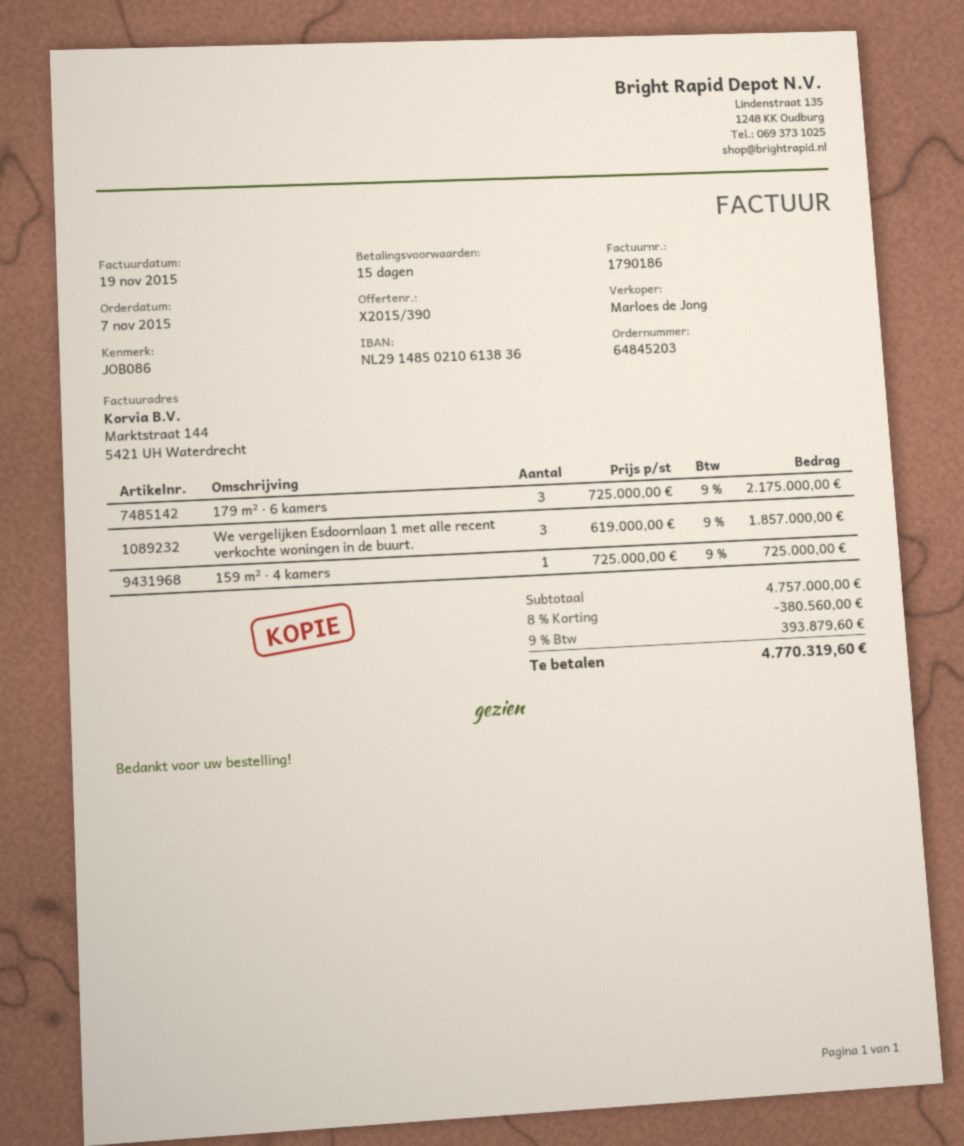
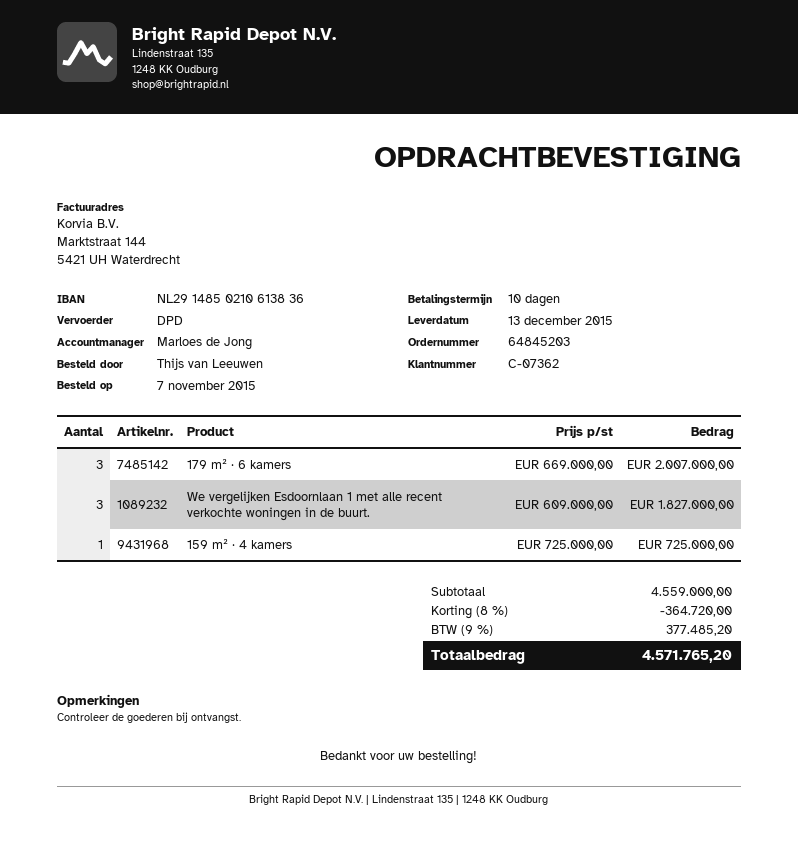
payment terms: 15 days -> 10 days
179 m² · 6 kamers: 3 x 725000.00 = 2175000.00 -> 3 x 669000.00 = 2007000.00
We vergelijken Esdoornlaan 1 met alle recent verkochte woningen in de buurt.: 3 x 619000.00 = 1857000.00 -> 3 x 609000.00 = 1827000.00
subtotal: 4757000.00 -> 4559000.00
discount: 8% = 380560.00 -> 8% = 364720.00
tax: 9% = 393879.60 -> 9% = 377485.20
total: 4770319.60 -> 4571765.20

